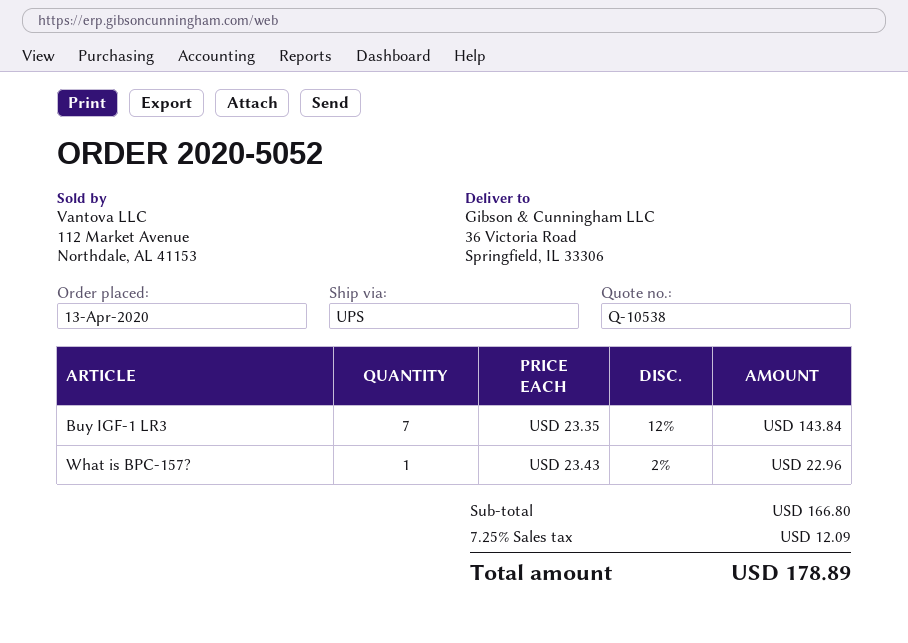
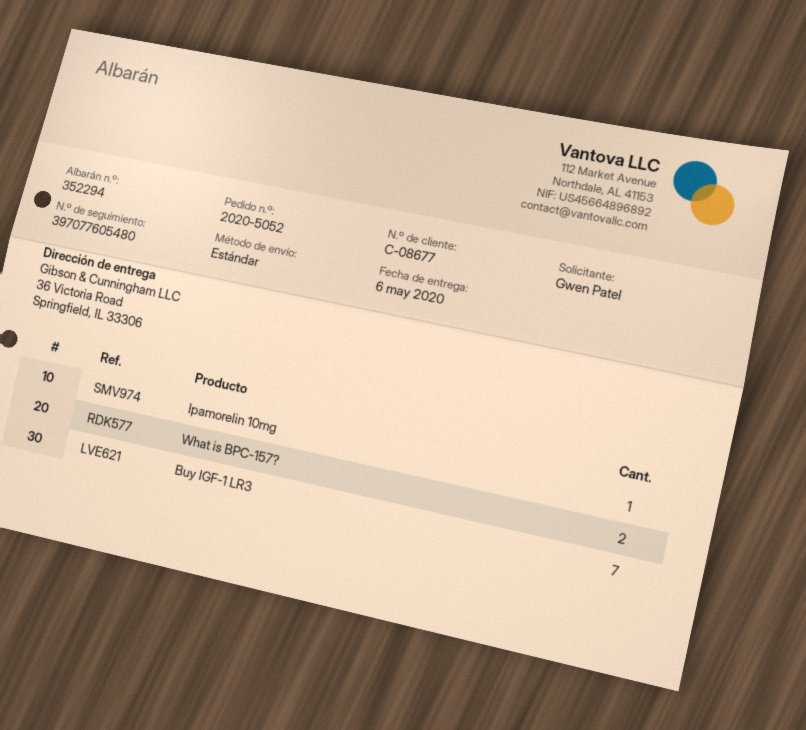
shipping method: UPS -> standard
What is BPC-157?: 1 -> 2
Ipamorelin 10mg: none -> 1

